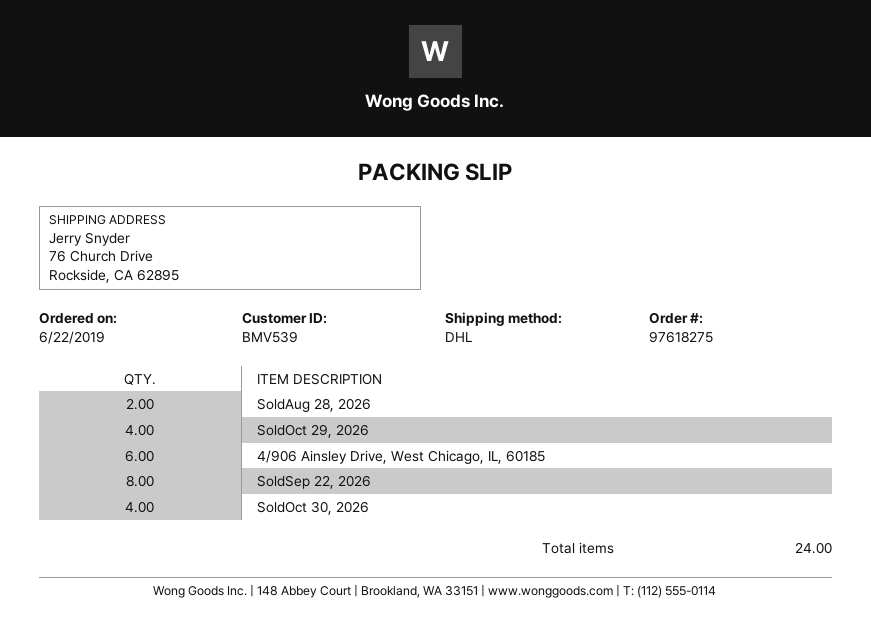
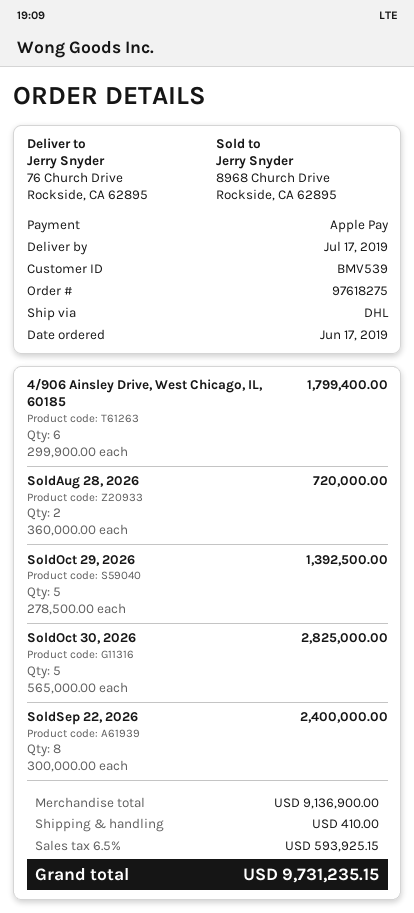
order date: 2019-06-22 -> 2019-06-17
SoldOct 29, 2026: 4 -> 5
SoldOct 30, 2026: 4 -> 5

